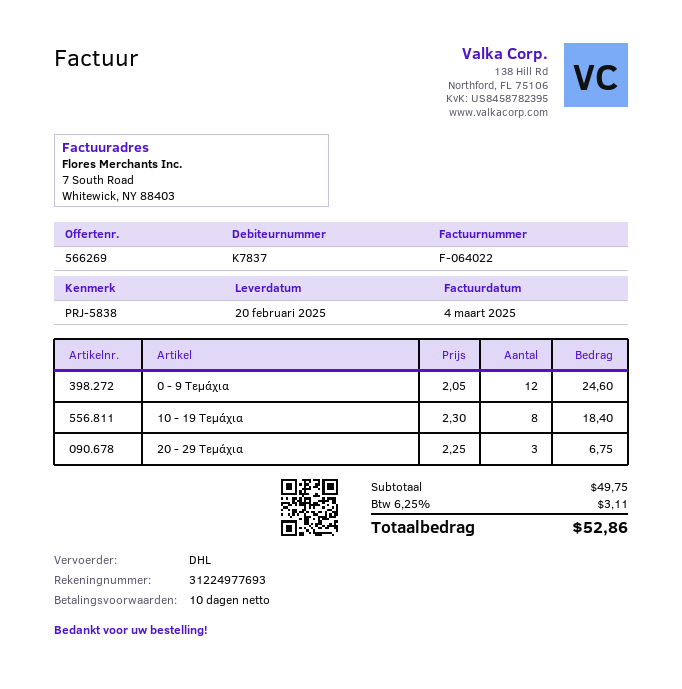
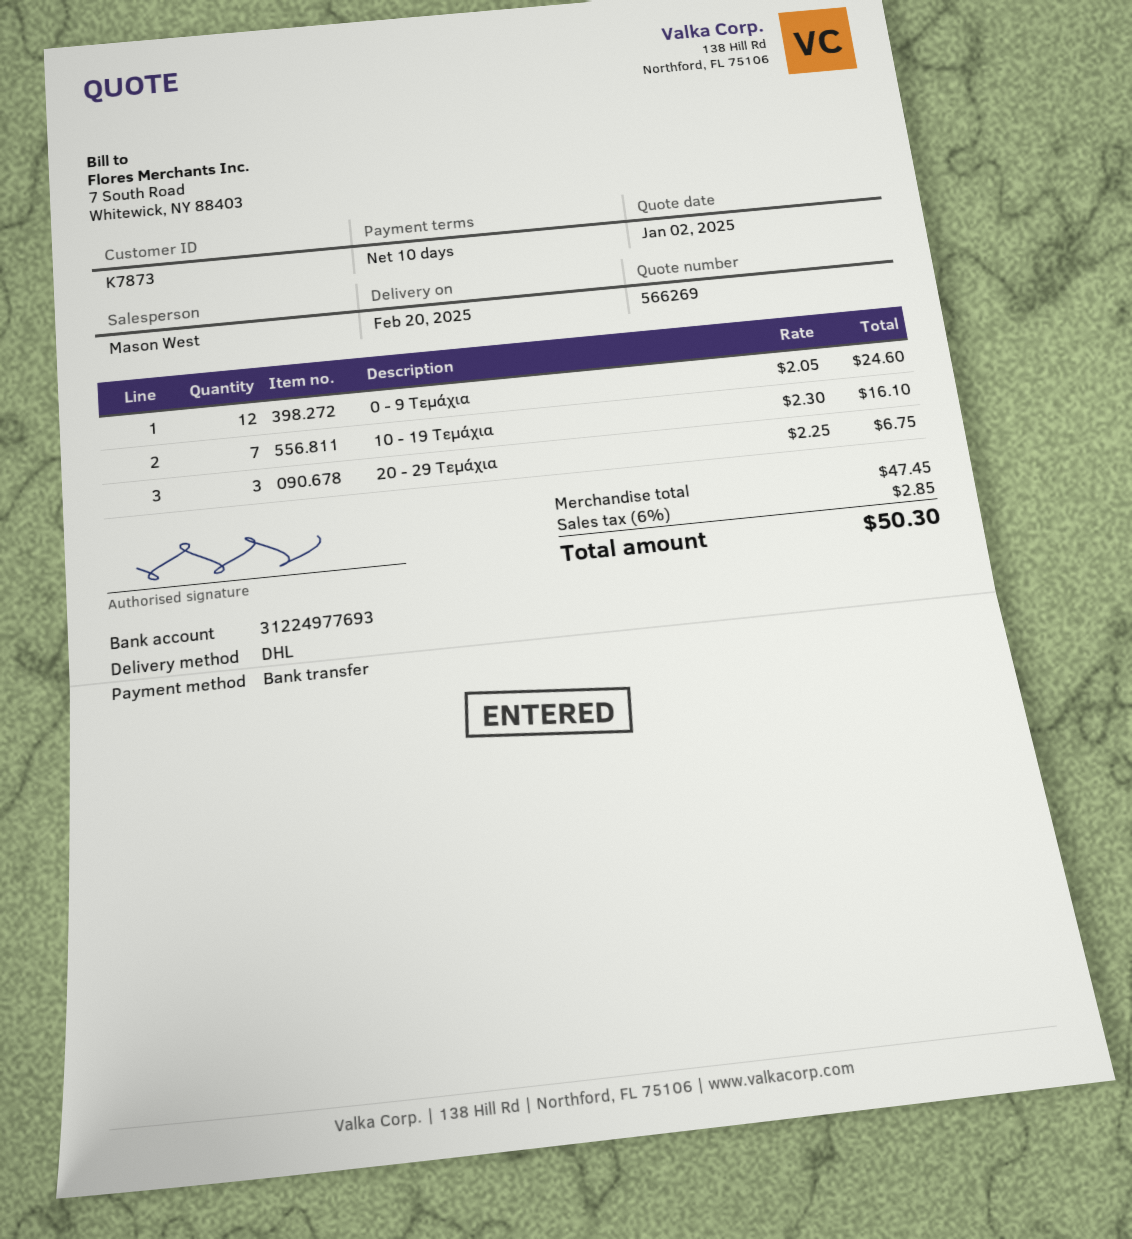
customer number: K7837 -> K7873
10 - 19 Τεμάχια: 8 x 2.30 = 18.40 -> 7 x 2.30 = 16.10
subtotal: 49.75 -> 47.45
tax: 6.25% = 3.11 -> 6% = 2.85
total: 52.86 -> 50.30

